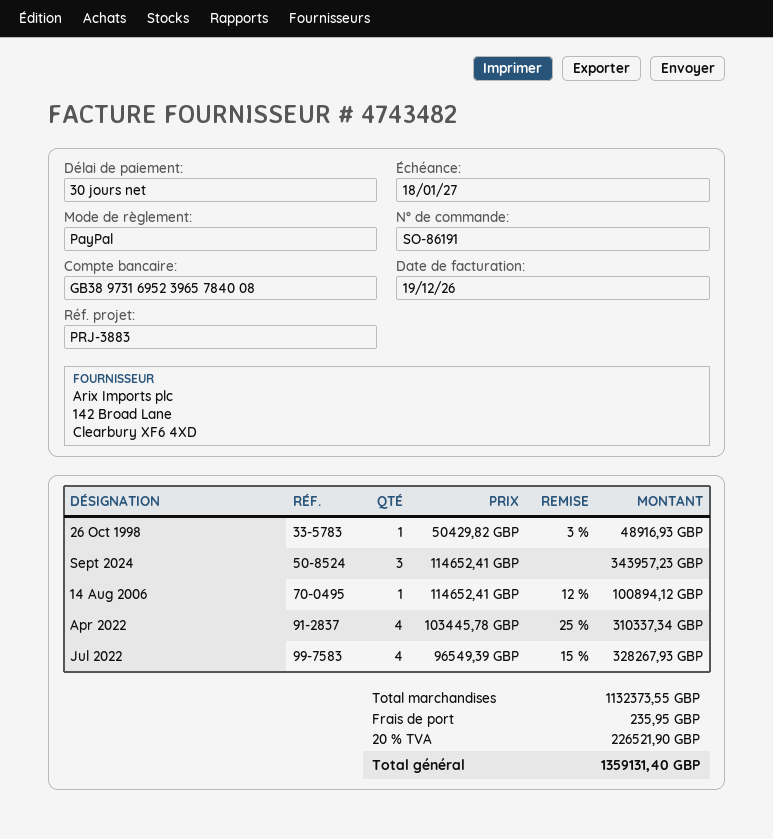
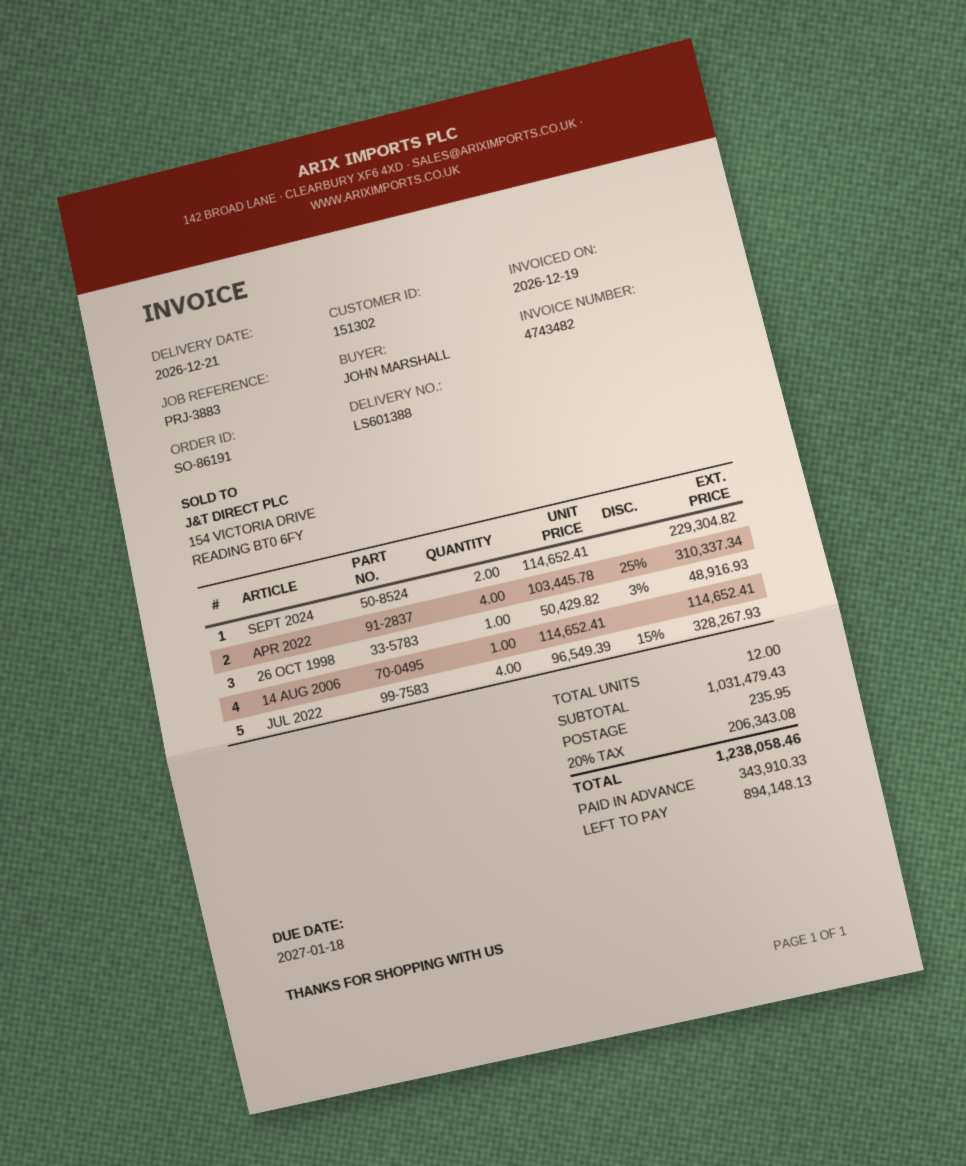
Sept 2024: 3 x 114652.41 = 343957.23 -> 2 x 114652.41 = 229304.82
14 Aug 2006: 1 x 114652.41 - 12% = 100894.12 -> 1 x 114652.41 = 114652.41
subtotal: 1132373.55 -> 1031479.43
tax: 20% = 226521.90 -> 20% = 206343.08
total: 1359131.40 -> 1238058.46

